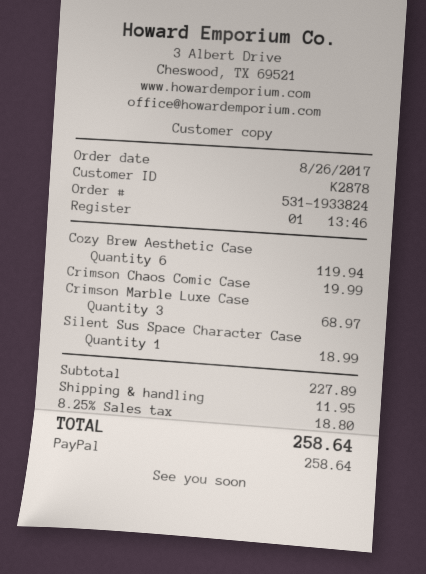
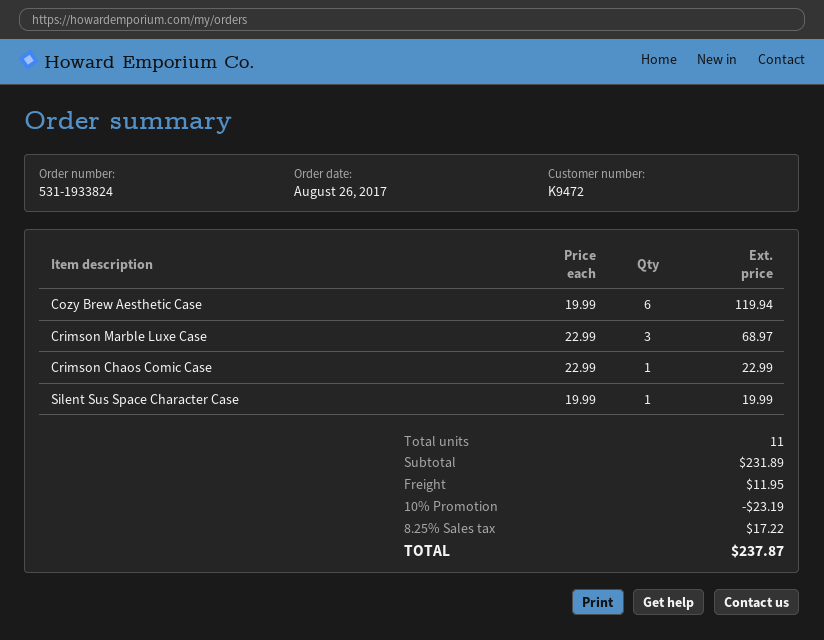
customer number: K2878 -> K9472
Crimson Chaos Comic Case: 1 for 19.99 -> 1 for 22.99
Silent Sus Space Character Case: 1 for 18.99 -> 1 for 19.99
subtotal: 227.89 -> 231.89
discount: none -> 10% = 23.19
tax: 8.25% = 18.80 -> 8.25% = 17.22
total: 258.64 -> 237.87

